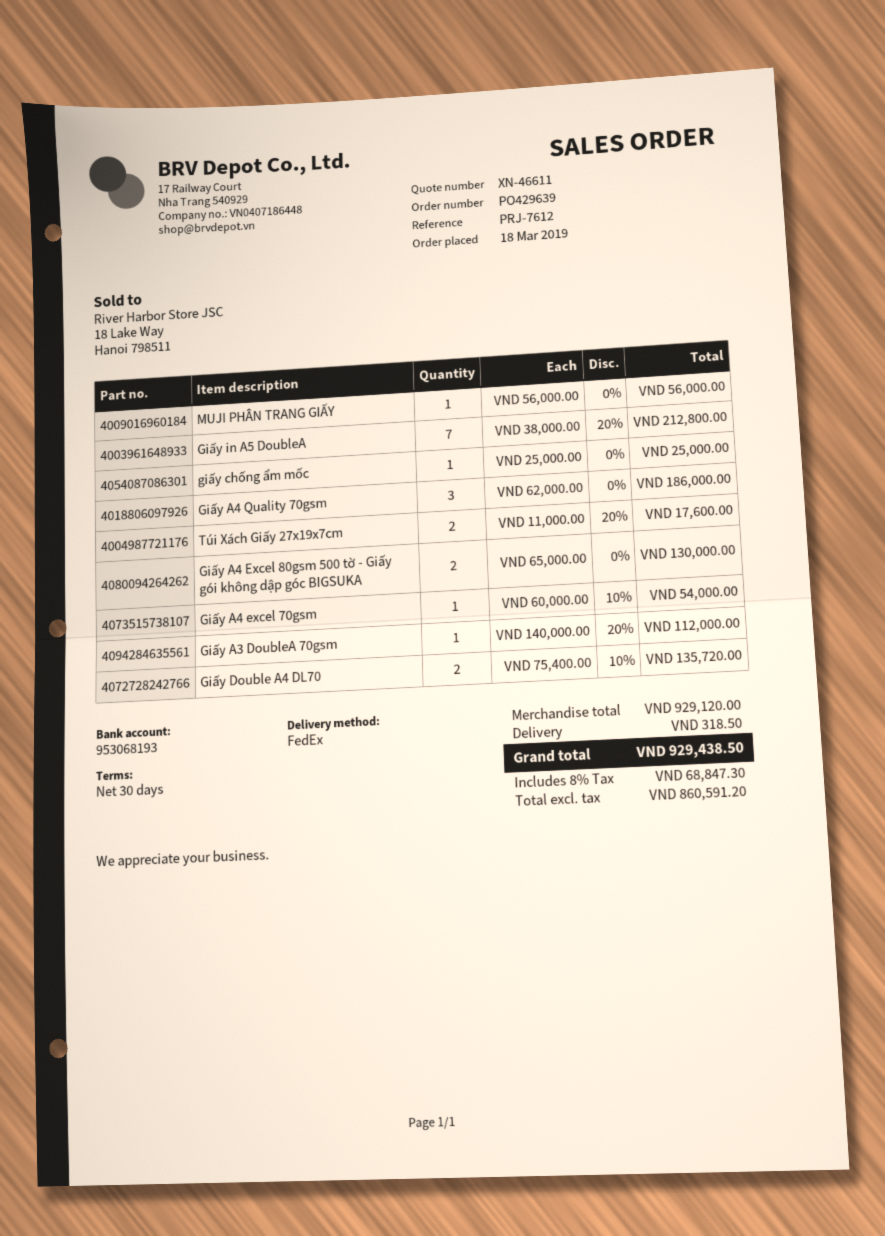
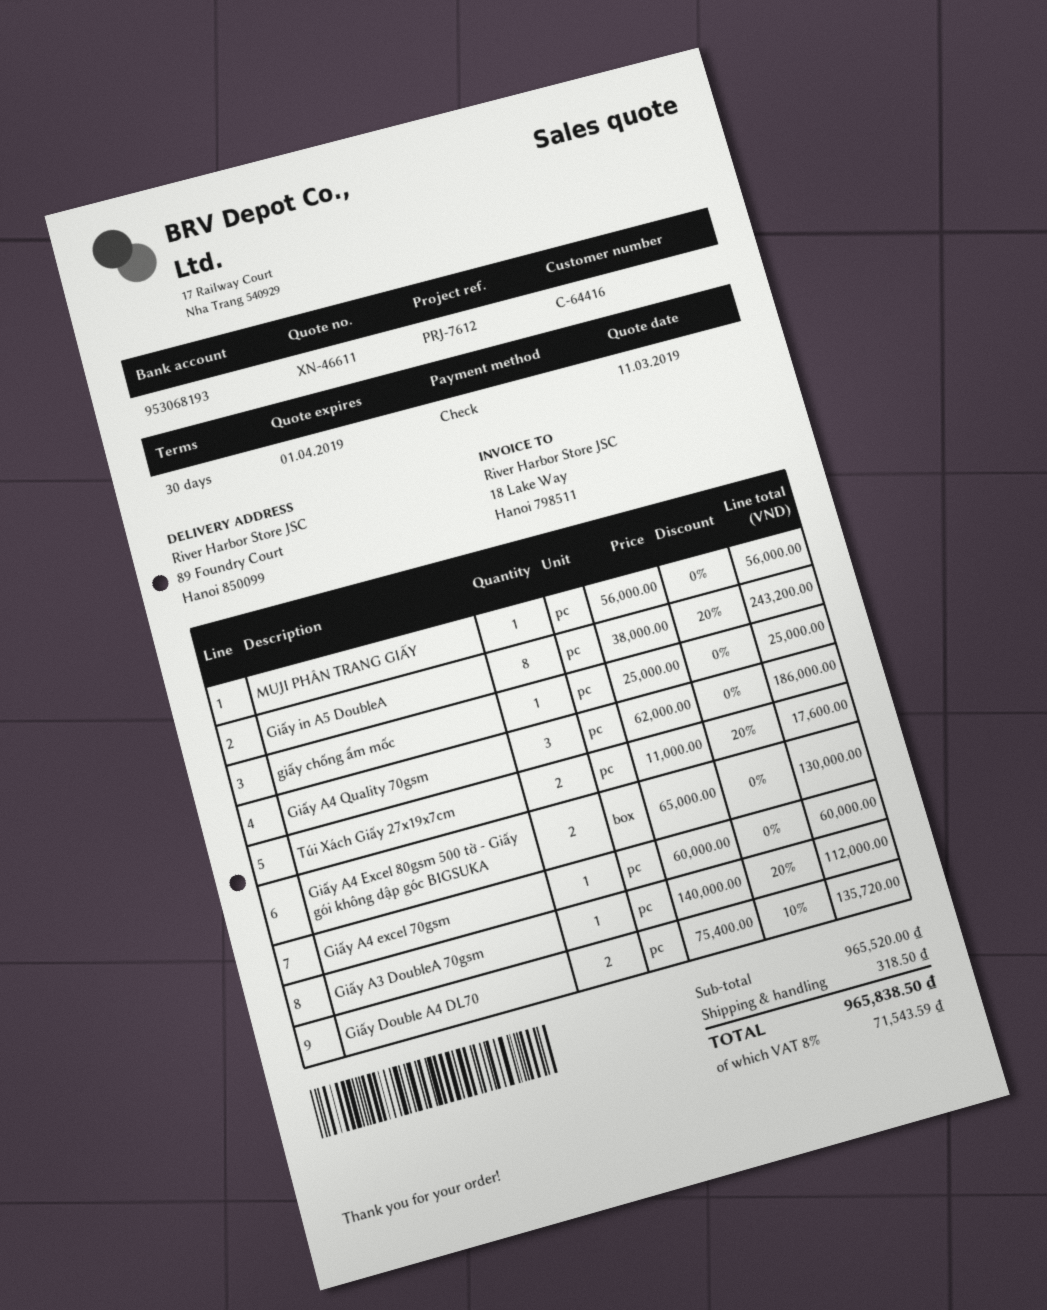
Giấy in A5 DoubleA: 7 x 38000.00 - 20% = 212800.00 -> 8 x 38000.00 - 20% = 243200.00
Giấy A4 excel 70gsm: 1 x 60000.00 - 10% = 54000.00 -> 1 x 60000.00 = 60000.00
subtotal: 929120.00 -> 965520.00
tax: 8% = 68847.30 -> 8% = 71543.59
total: 929438.50 -> 965838.50

